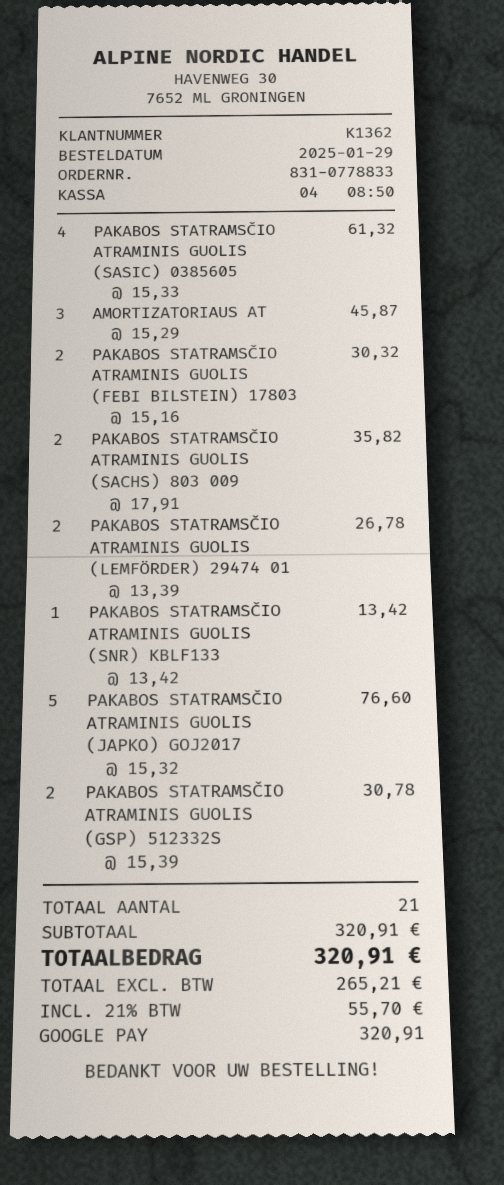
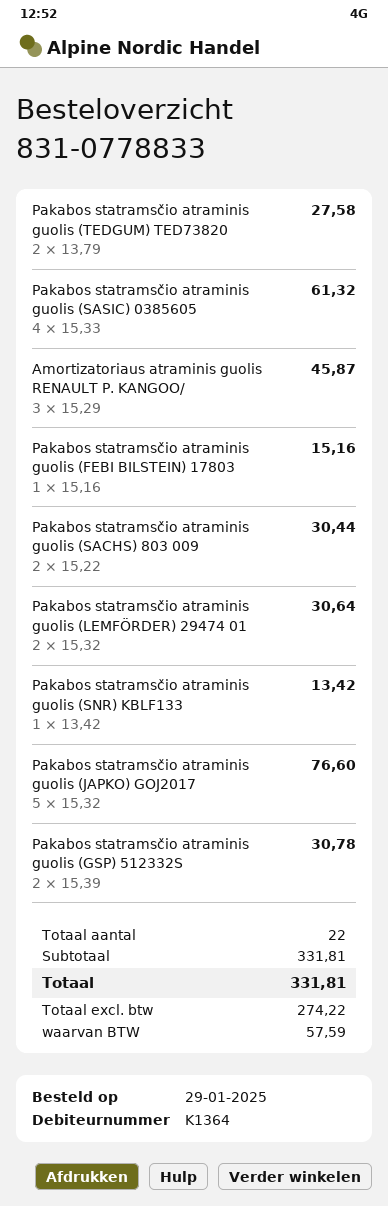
customer number: K1362 -> K1364
PAKABOS STATRAMSČIO ATRAMINIS GUOLIS (FEBI BILSTEIN) 17803: 2 x 15.16 = 30.32 -> 1 x 15.16 = 15.16
PAKABOS STATRAMSČIO ATRAMINIS GUOLIS (SACHS) 803 009: 2 x 17.91 = 35.82 -> 2 x 15.22 = 30.44
PAKABOS STATRAMSČIO ATRAMINIS GUOLIS (LEMFÖRDER) 29474 01: 2 x 13.39 = 26.78 -> 2 x 15.32 = 30.64
Pakabos statramsčio atraminis guolis (TEDGUM) TED73820: none -> 2 x 13.79 = 27.58
total quantity: 21 -> 22
subtotal: 320.91 -> 331.81
net: 265.21 -> 274.22
tax: 55.70 -> 57.59
total: 320.91 -> 331.81

